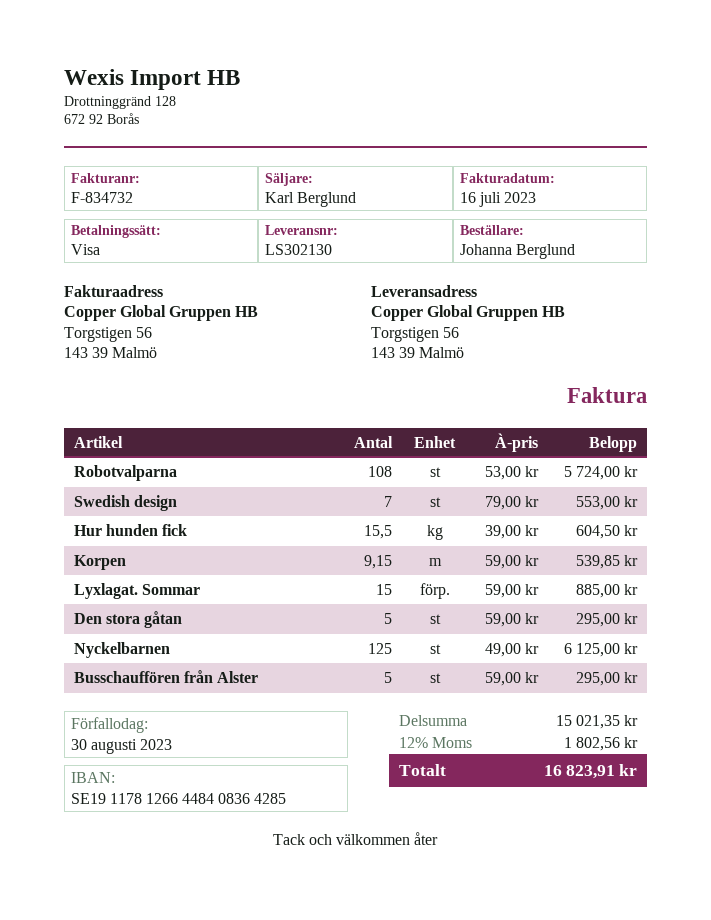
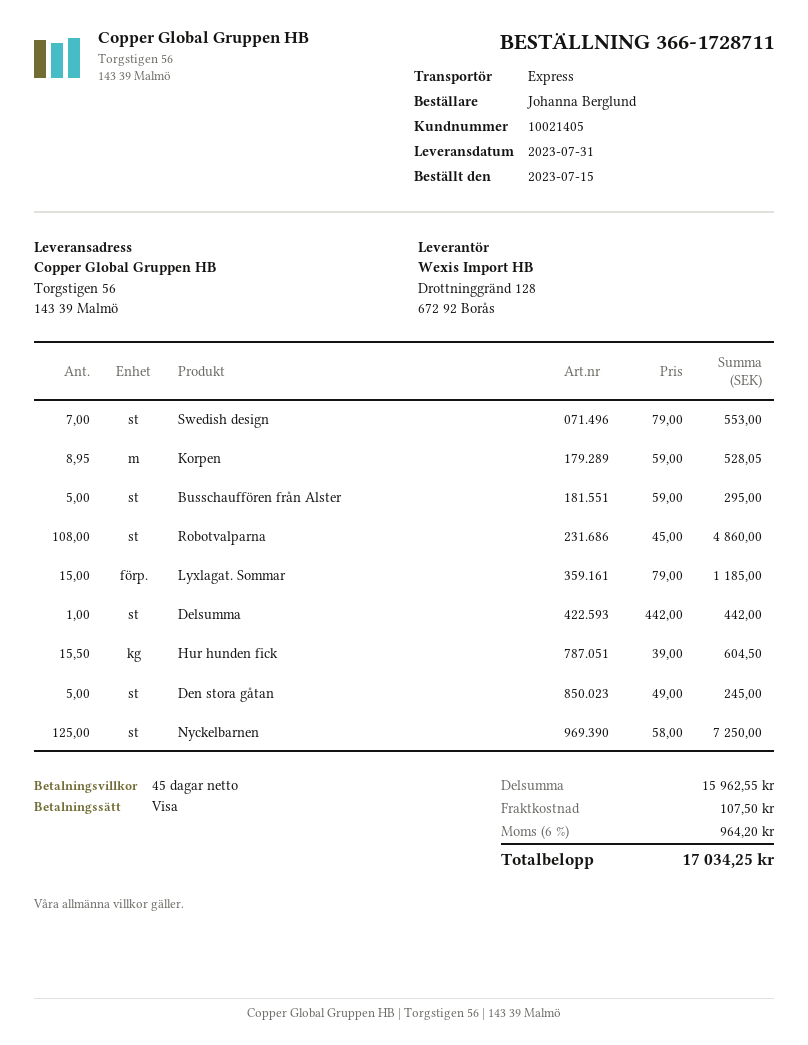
Robotvalparna: 108 x 53.00 = 5724.00 -> 108 x 45.00 = 4860.00
Korpen: 9.15 x 59.00 = 539.85 -> 8.95 x 59.00 = 528.05
Lyxlagat. Sommar: 15 x 59.00 = 885.00 -> 15 x 79.00 = 1185.00
Den stora gåtan: 5 x 59.00 = 295.00 -> 5 x 49.00 = 245.00
Nyckelbarnen: 125 x 49.00 = 6125.00 -> 125 x 58.00 = 7250.00
Delsumma: none -> 1 x 442.00 = 442.00
subtotal: 15021.35 -> 15962.55
shipping: none -> 107.50
tax: 12% = 1802.56 -> 6% = 964.20
total: 16823.91 -> 17034.25

